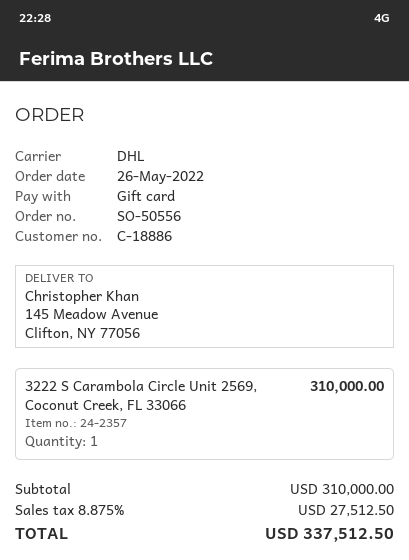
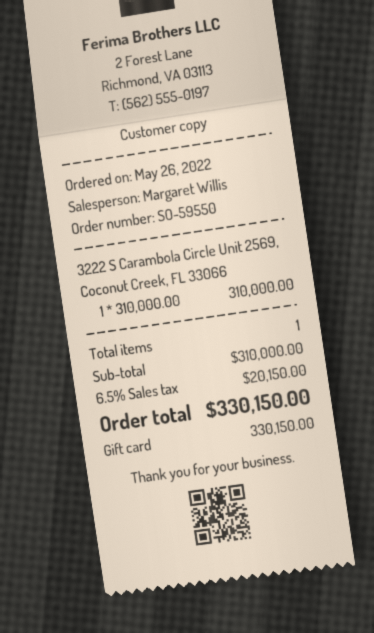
order number: SO-50556 -> SO-59550
tax: 8.875% = 27512.50 -> 6.5% = 20150.00
total: 337512.50 -> 330150.00

